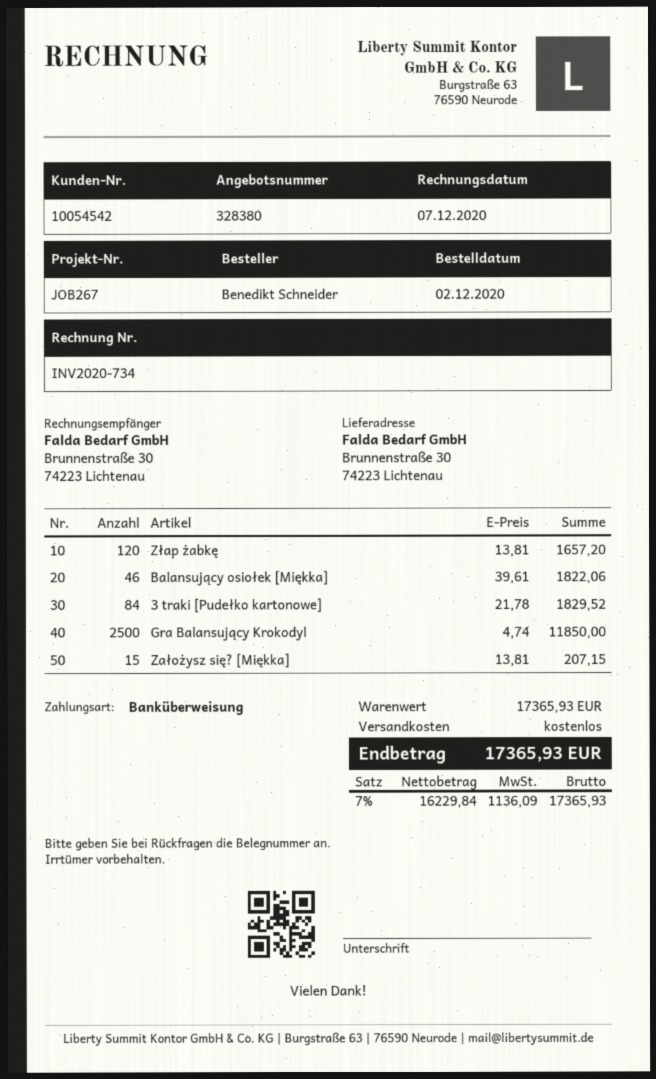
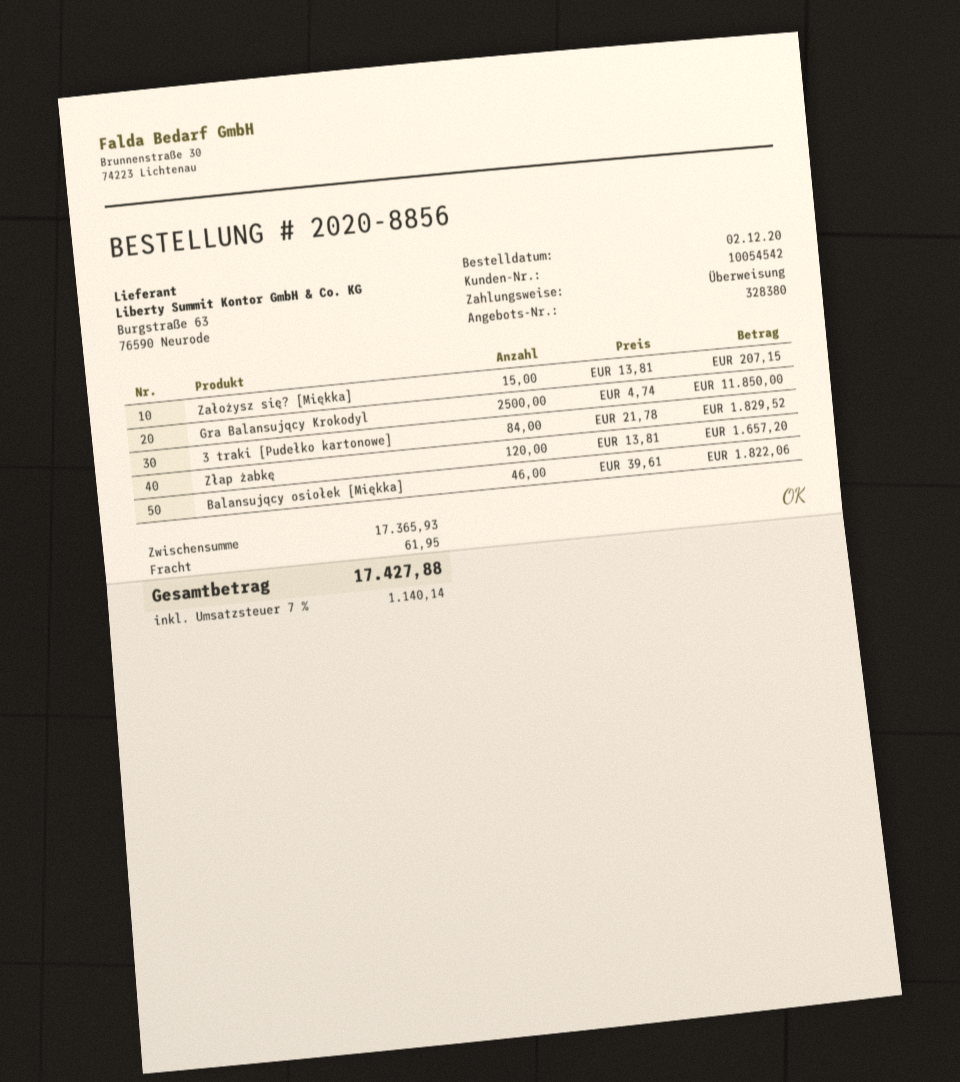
shipping: 0.00 -> 61.95
tax: 7% = 1136.09 -> 7% = 1140.14
total: 17365.93 -> 17427.88

